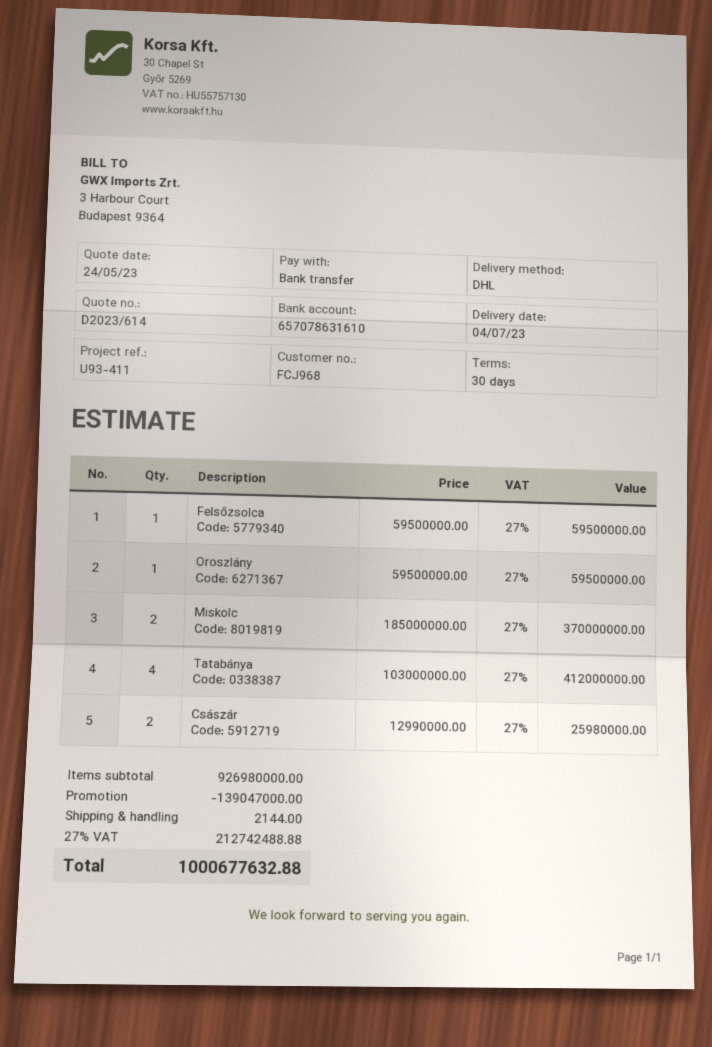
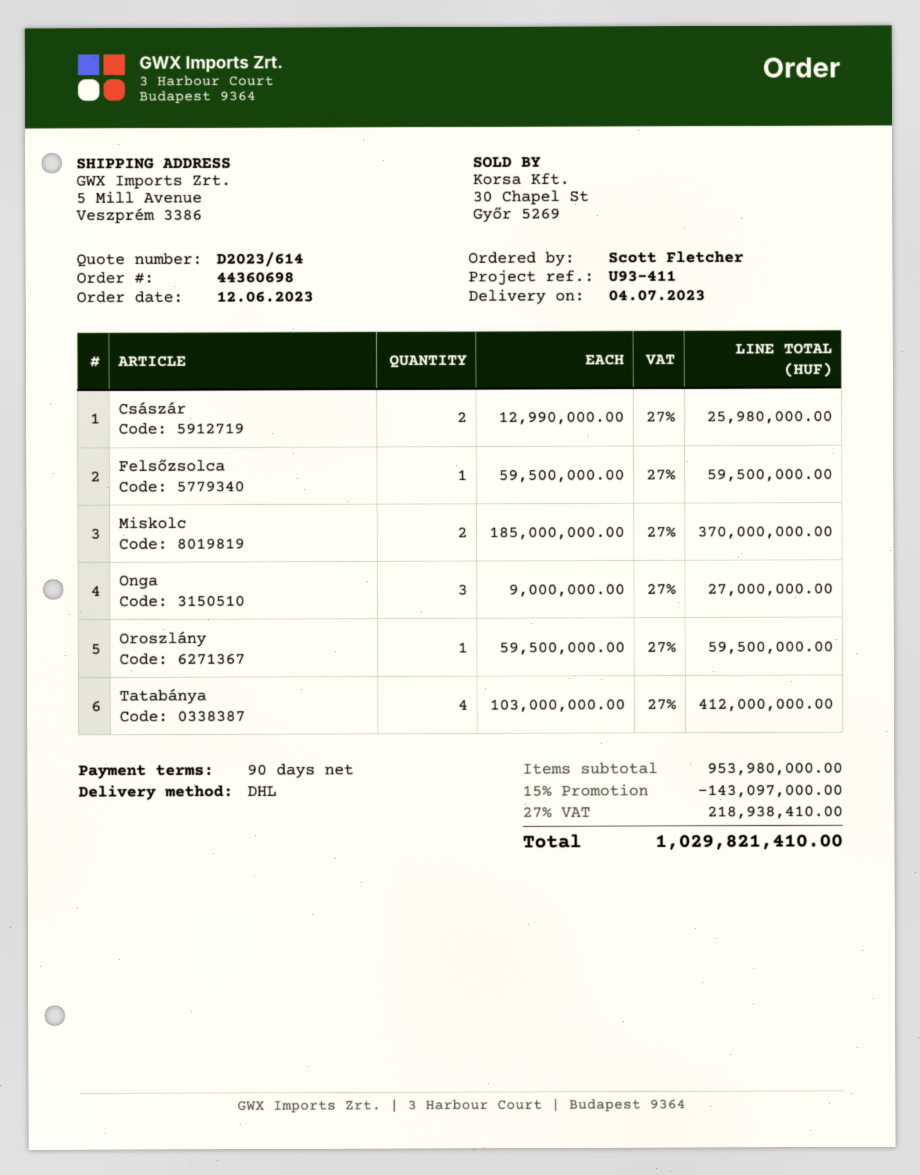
payment terms: 30 days -> 90 days
Onga: none -> 3 x 9000000.00 = 27000000.00
subtotal: 926980000.00 -> 953980000.00
discount: 139047000.00 -> 143097000.00
shipping: 2144.00 -> none
tax: 27% = 212742488.88 -> 27% = 218938410.00
total: 1000677632.88 -> 1029821410.00

